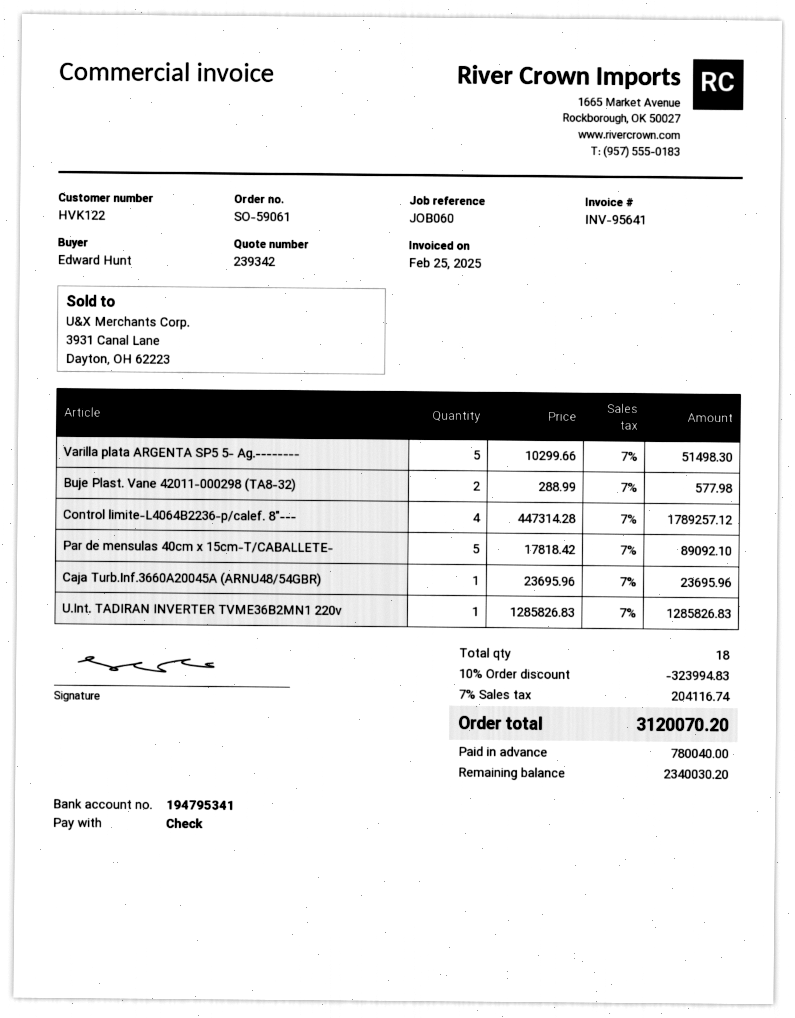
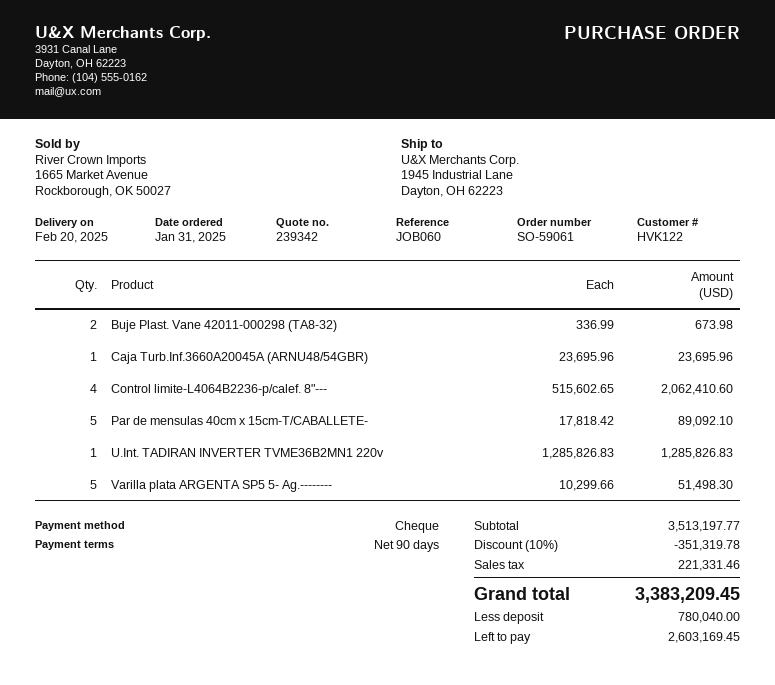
Buje Plast. Vane 42011-000298 (TA8-32): 2 x 288.99 = 577.98 -> 2 x 336.99 = 673.98
Control limite-L4064B2236-p/calef. 8"---: 4 x 447314.28 = 1789257.12 -> 4 x 515602.65 = 2062410.60
discount: 10% = 323994.83 -> 10% = 351319.78
tax: 204116.74 -> 221331.46
total: 3120070.20 -> 3383209.45
balance: 2340030.20 -> 2603169.45

